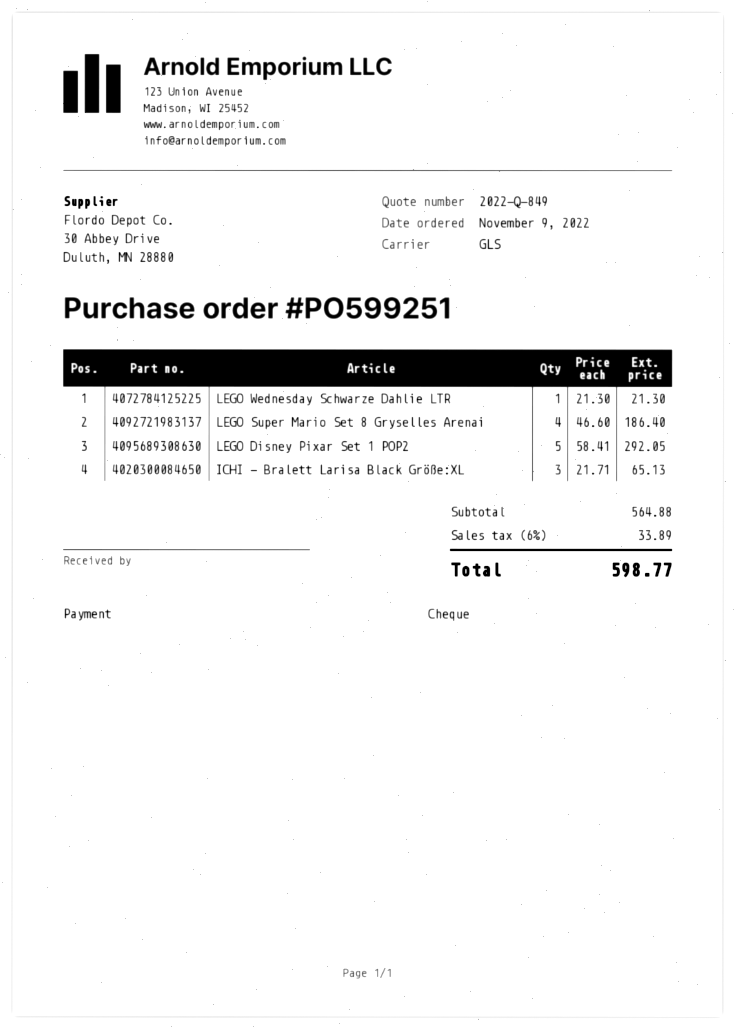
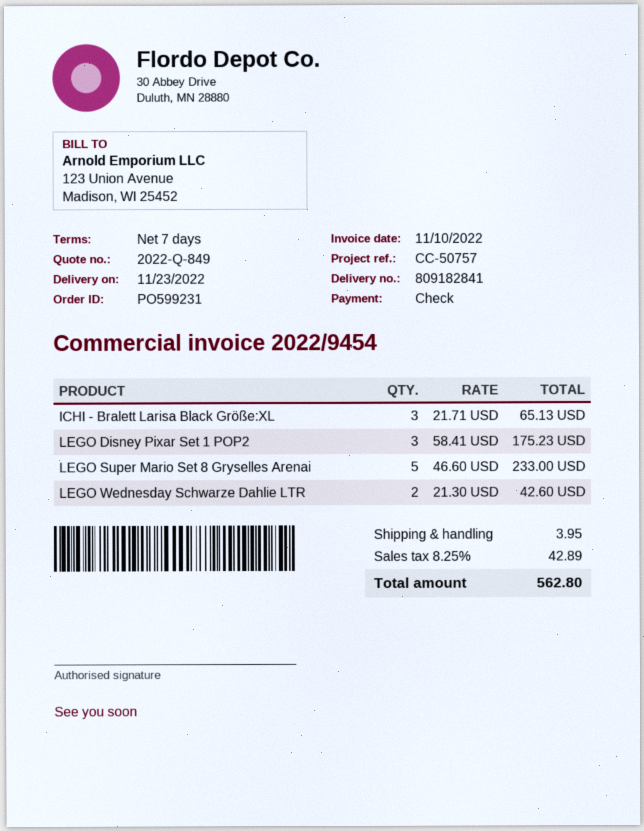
order number: PO599251 -> PO599231
LEGO Wednesday Schwarze Dahlie LTR: 1 x 21.30 = 21.30 -> 2 x 21.30 = 42.60
LEGO Super Mario Set 8 Gryselles Arenai: 4 x 46.60 = 186.40 -> 5 x 46.60 = 233.00
LEGO Disney Pixar Set 1 POP2: 5 x 58.41 = 292.05 -> 3 x 58.41 = 175.23
shipping: none -> 3.95
tax: 6% = 33.89 -> 8.25% = 42.89
total: 598.77 -> 562.80

